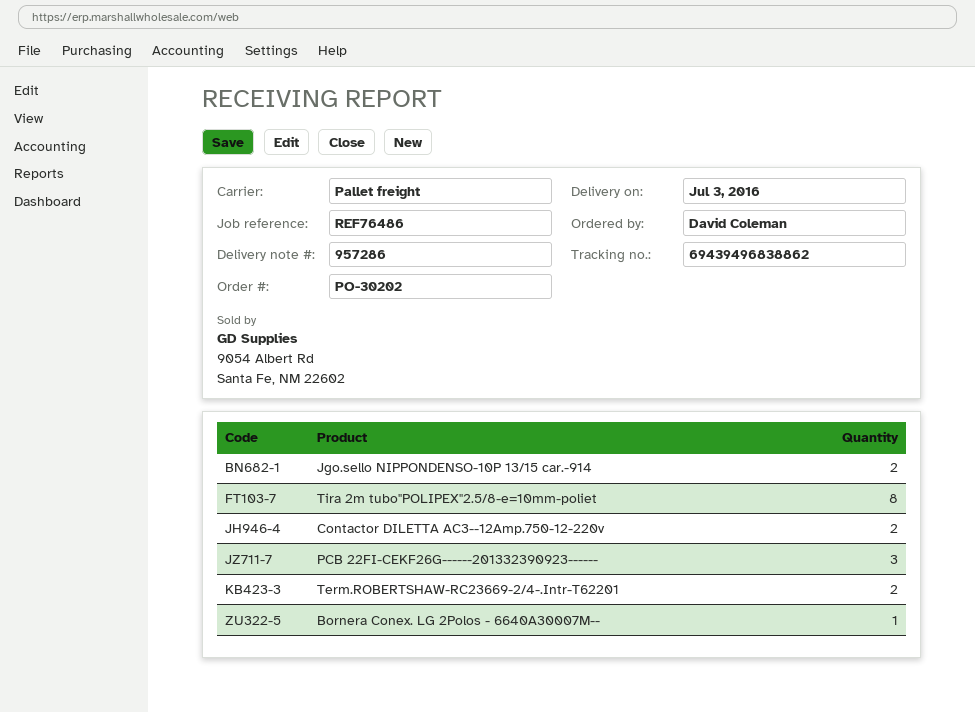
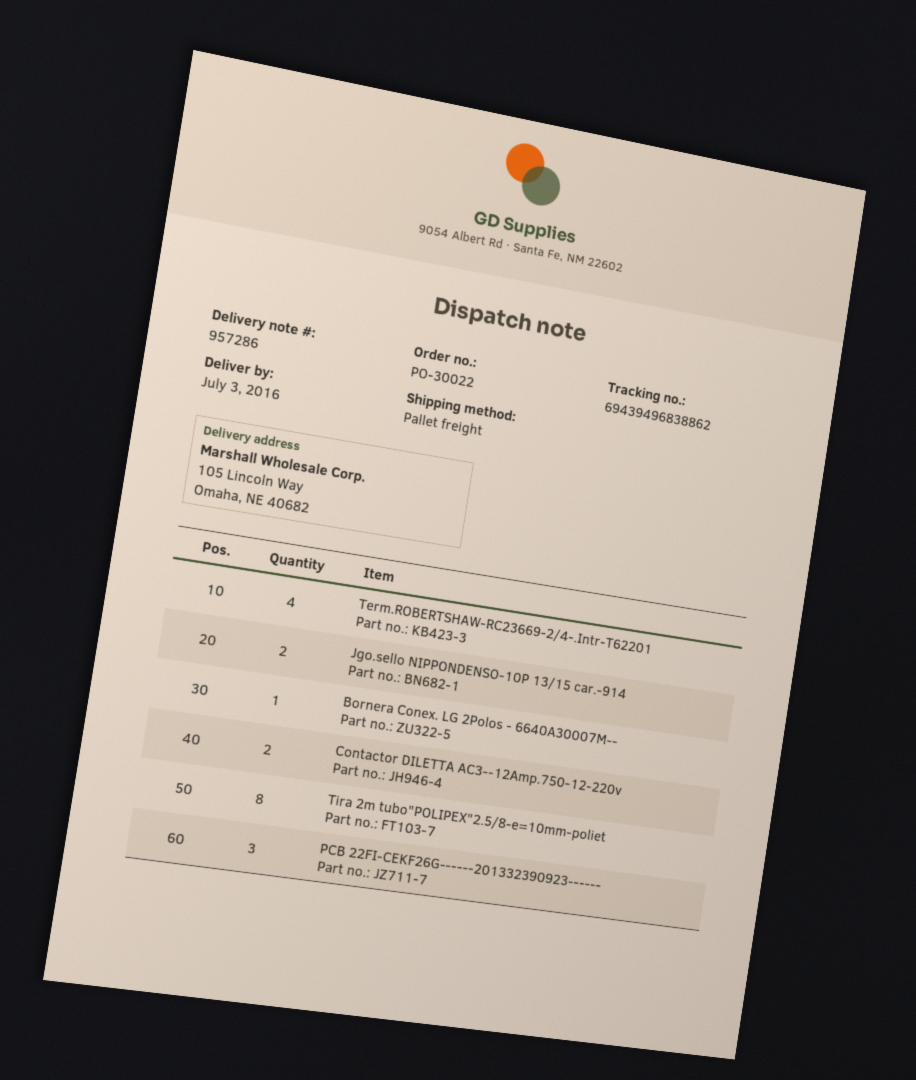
order number: PO-30202 -> PO-30022
Term.ROBERTSHAW-RC23669-2/4-.Intr-T62201: 2 -> 4

